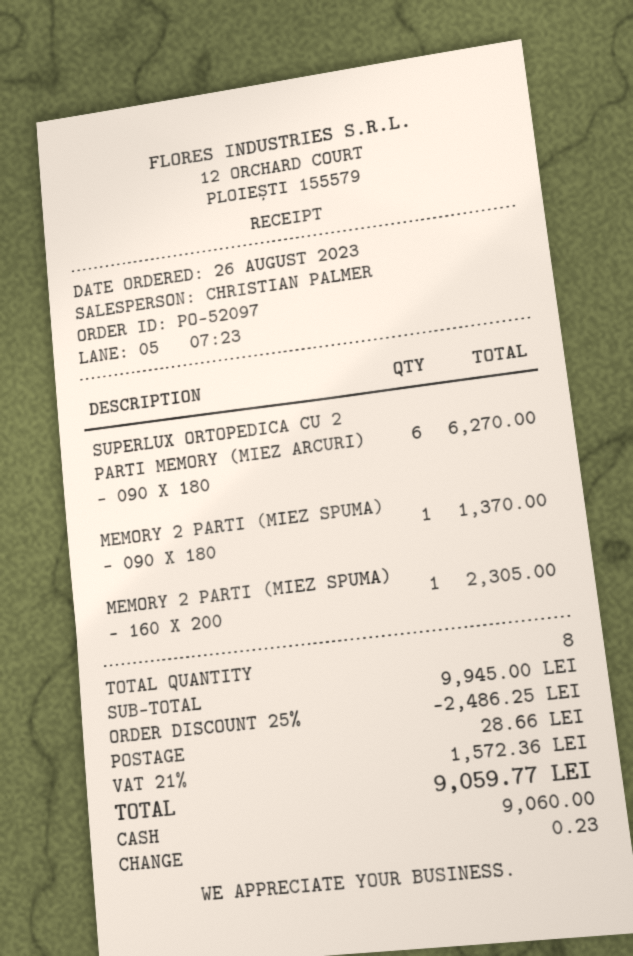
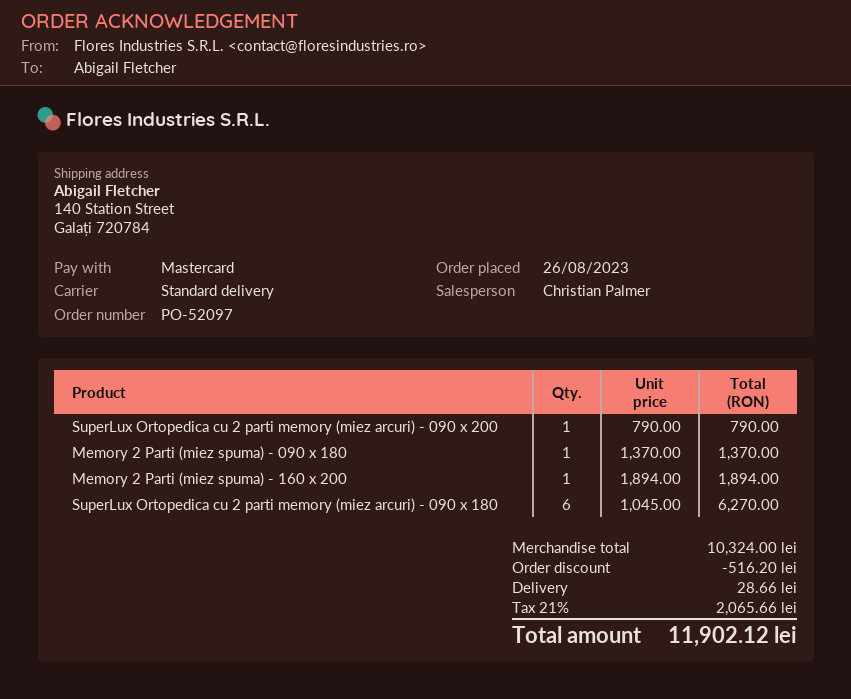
payment method: cash -> Mastercard
MEMORY 2 PARTI (MIEZ SPUMA) - 160 X 200: 1 for 2305.00 -> 1 for 1894.00
SuperLux Ortopedica cu 2 parti memory (miez arcuri) - 090 x 200: none -> 1 for 790.00
subtotal: 9945.00 -> 10324.00
discount: 2486.25 -> 516.20
tax: 21% = 1572.36 -> 21% = 2065.66
total: 9059.77 -> 11902.12

